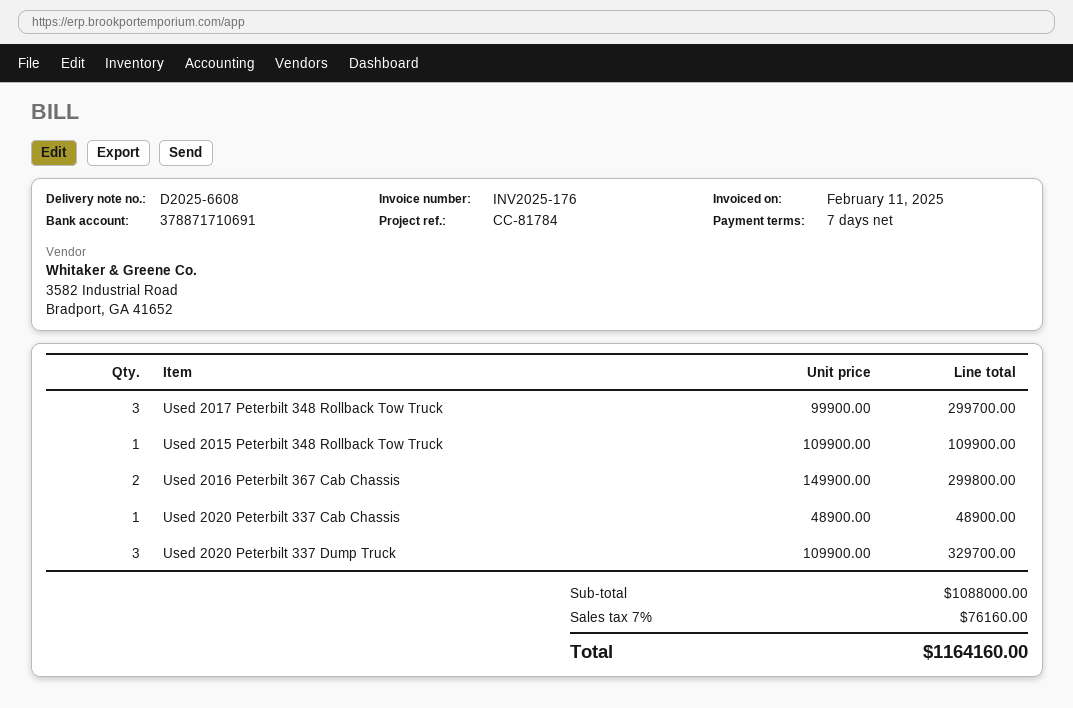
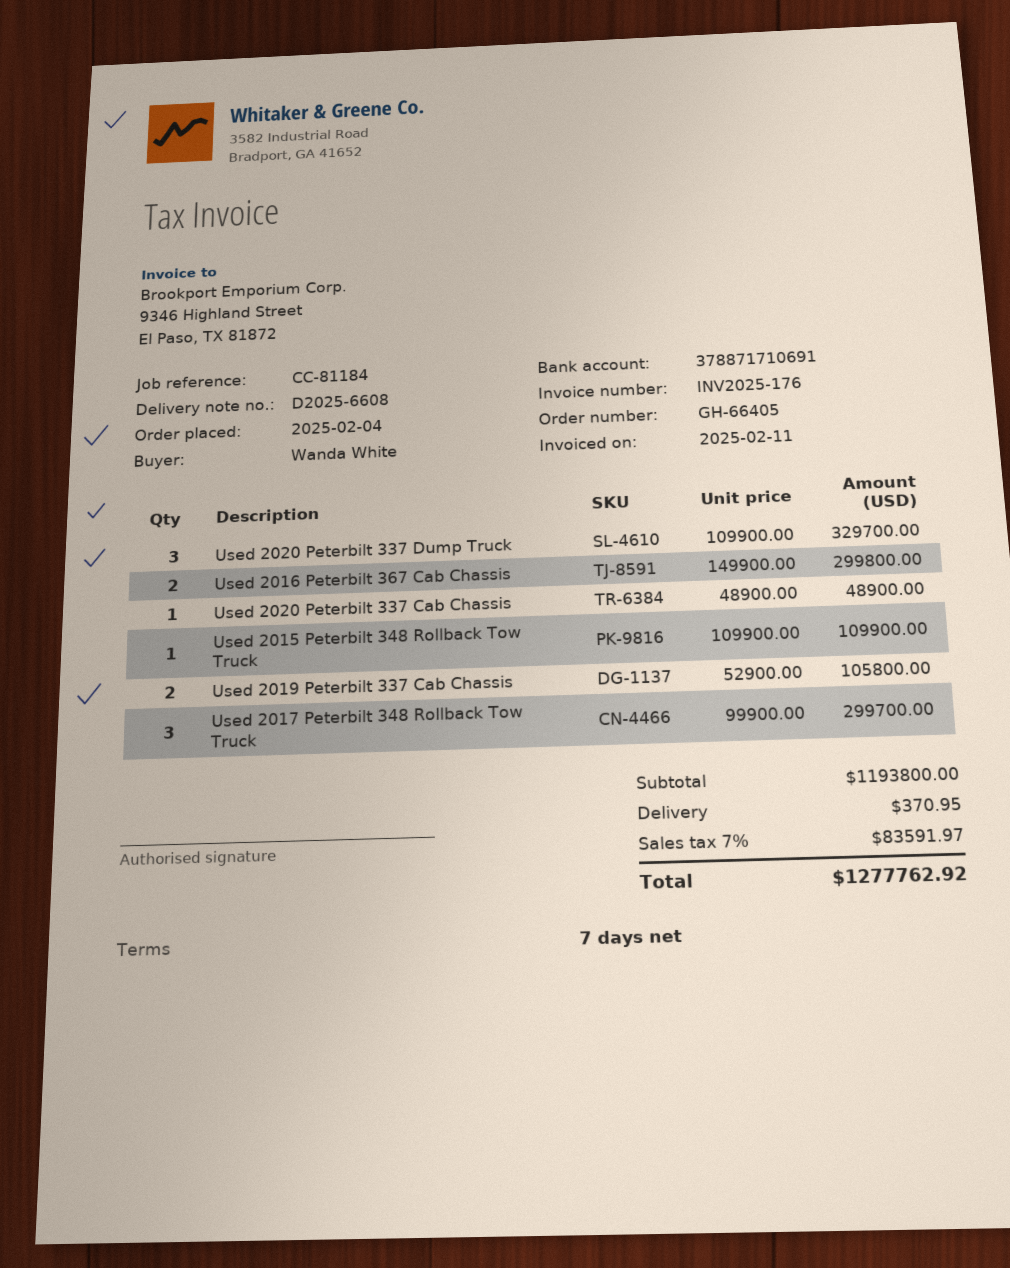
reference: CC-81784 -> CC-81184
Used 2019 Peterbilt 337 Cab Chassis: none -> 2 x 52900.00 = 105800.00
subtotal: 1088000.00 -> 1193800.00
shipping: none -> 370.95
tax: 7% = 76160.00 -> 7% = 83591.97
total: 1164160.00 -> 1277762.92

